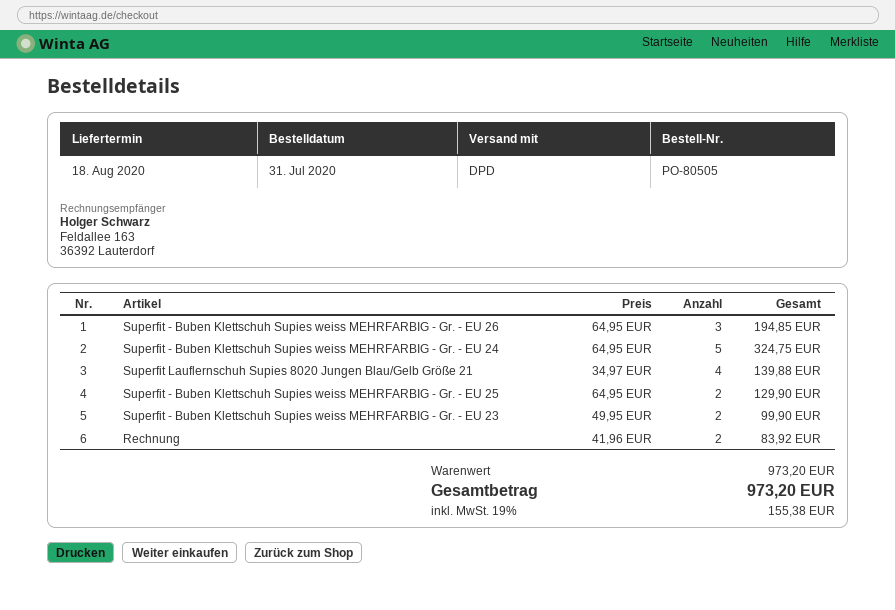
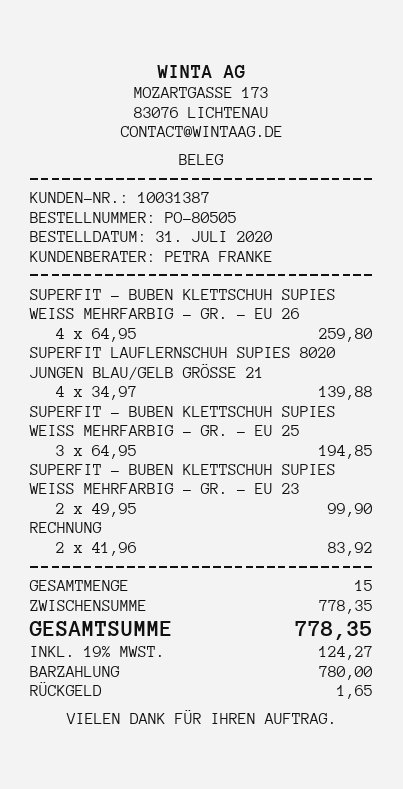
Superfit - Buben Klettschuh Supies weiss MEHRFARBIG - Gr. - EU 26: 3 x 64.95 = 194.85 -> 4 x 64.95 = 259.80
Superfit - Buben Klettschuh Supies weiss MEHRFARBIG - Gr. - EU 24: 5 x 64.95 = 324.75 -> none
Superfit - Buben Klettschuh Supies weiss MEHRFARBIG - Gr. - EU 25: 2 x 64.95 = 129.90 -> 3 x 64.95 = 194.85
subtotal: 973.20 -> 778.35
tax: 19% = 155.38 -> 19% = 124.27
total: 973.20 -> 778.35

